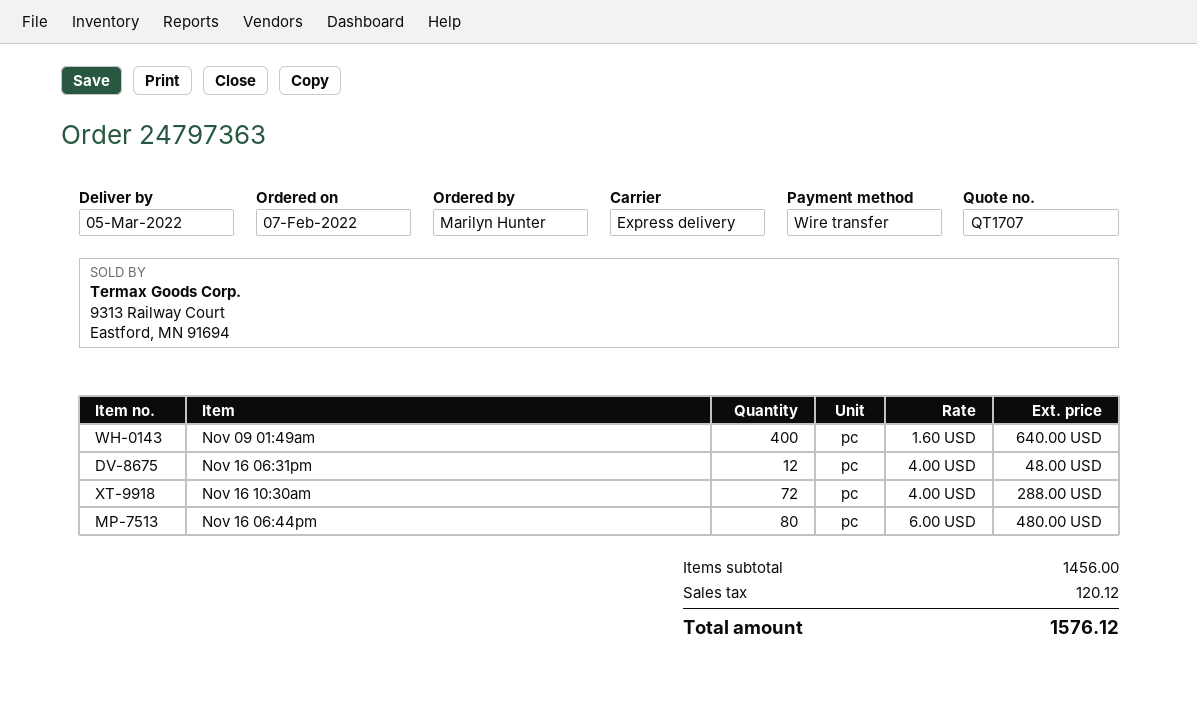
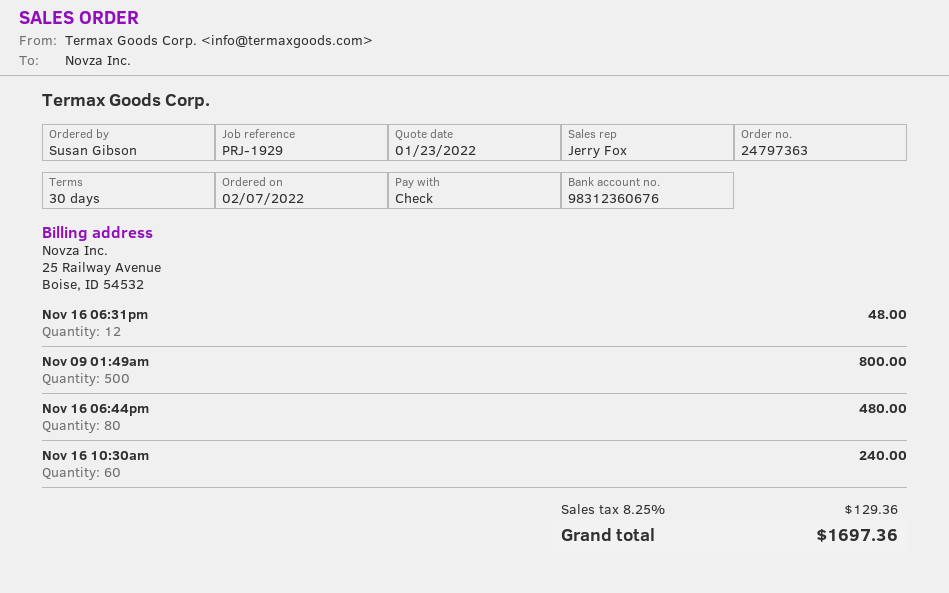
ordered by: Marilyn Hunter -> Susan Gibson
payment method: bank transfer -> cheque
Nov 09 01:49am: 400 for 640.00 -> 500 for 800.00
Nov 16 10:30am: 72 for 288.00 -> 60 for 240.00
tax: 120.12 -> 129.36
total: 1576.12 -> 1697.36

